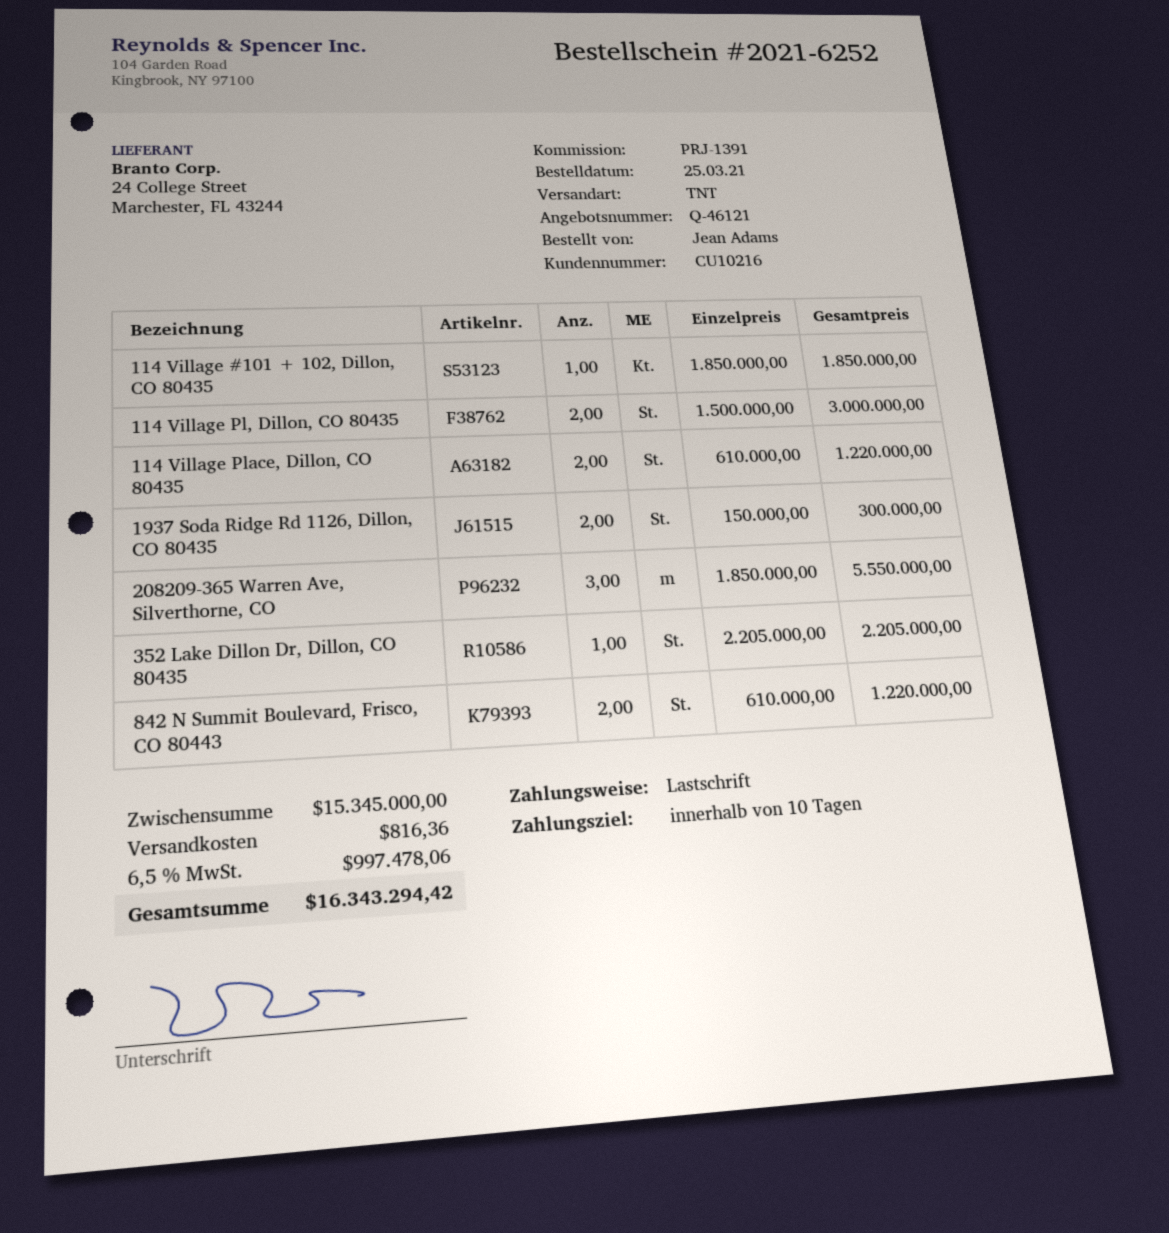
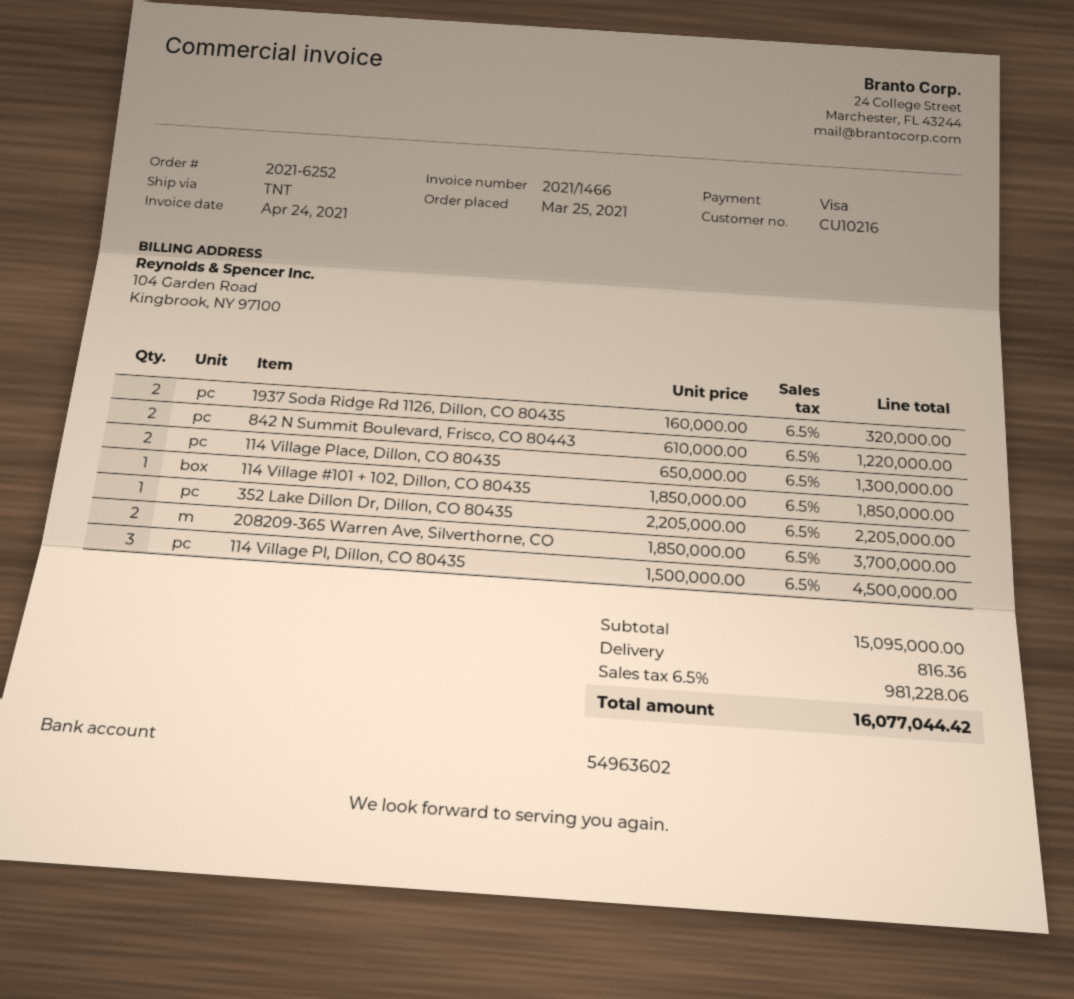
payment method: direct debit -> Visa
114 Village Pl, Dillon, CO 80435: 2 x 1500000.00 = 3000000.00 -> 3 x 1500000.00 = 4500000.00
114 Village Place, Dillon, CO 80435: 2 x 610000.00 = 1220000.00 -> 2 x 650000.00 = 1300000.00
1937 Soda Ridge Rd 1126, Dillon, CO 80435: 2 x 150000.00 = 300000.00 -> 2 x 160000.00 = 320000.00
208209-365 Warren Ave, Silverthorne, CO: 3 x 1850000.00 = 5550000.00 -> 2 x 1850000.00 = 3700000.00
subtotal: 15345000.00 -> 15095000.00
tax: 6.5% = 997478.06 -> 6.5% = 981228.06
total: 16343294.42 -> 16077044.42

